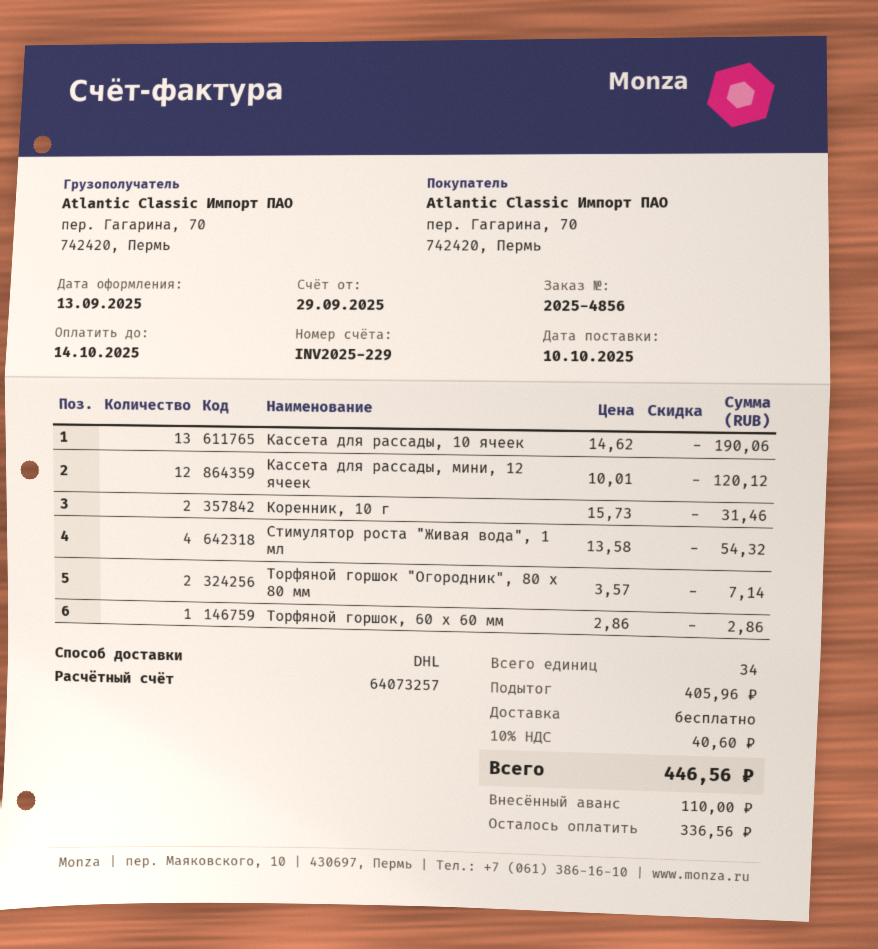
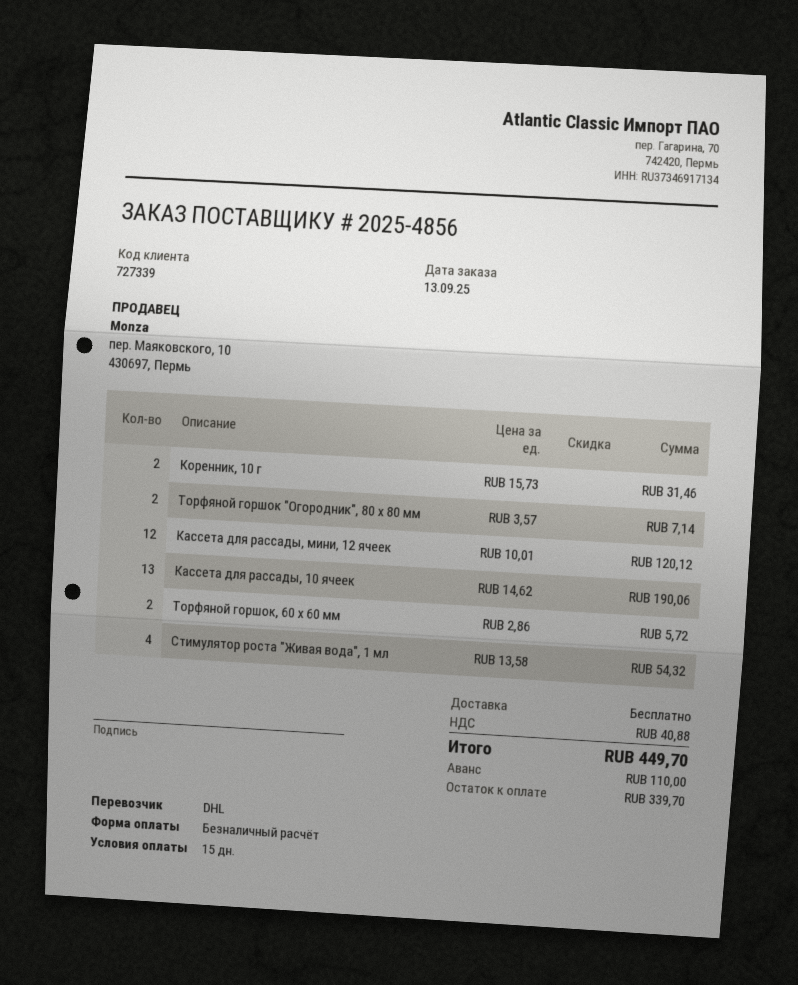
Торфяной горшок, 60 х 60 мм: 1 x 2.86 = 2.86 -> 2 x 2.86 = 5.72
tax: 40.60 -> 40.88
total: 446.56 -> 449.70
balance: 336.56 -> 339.70

